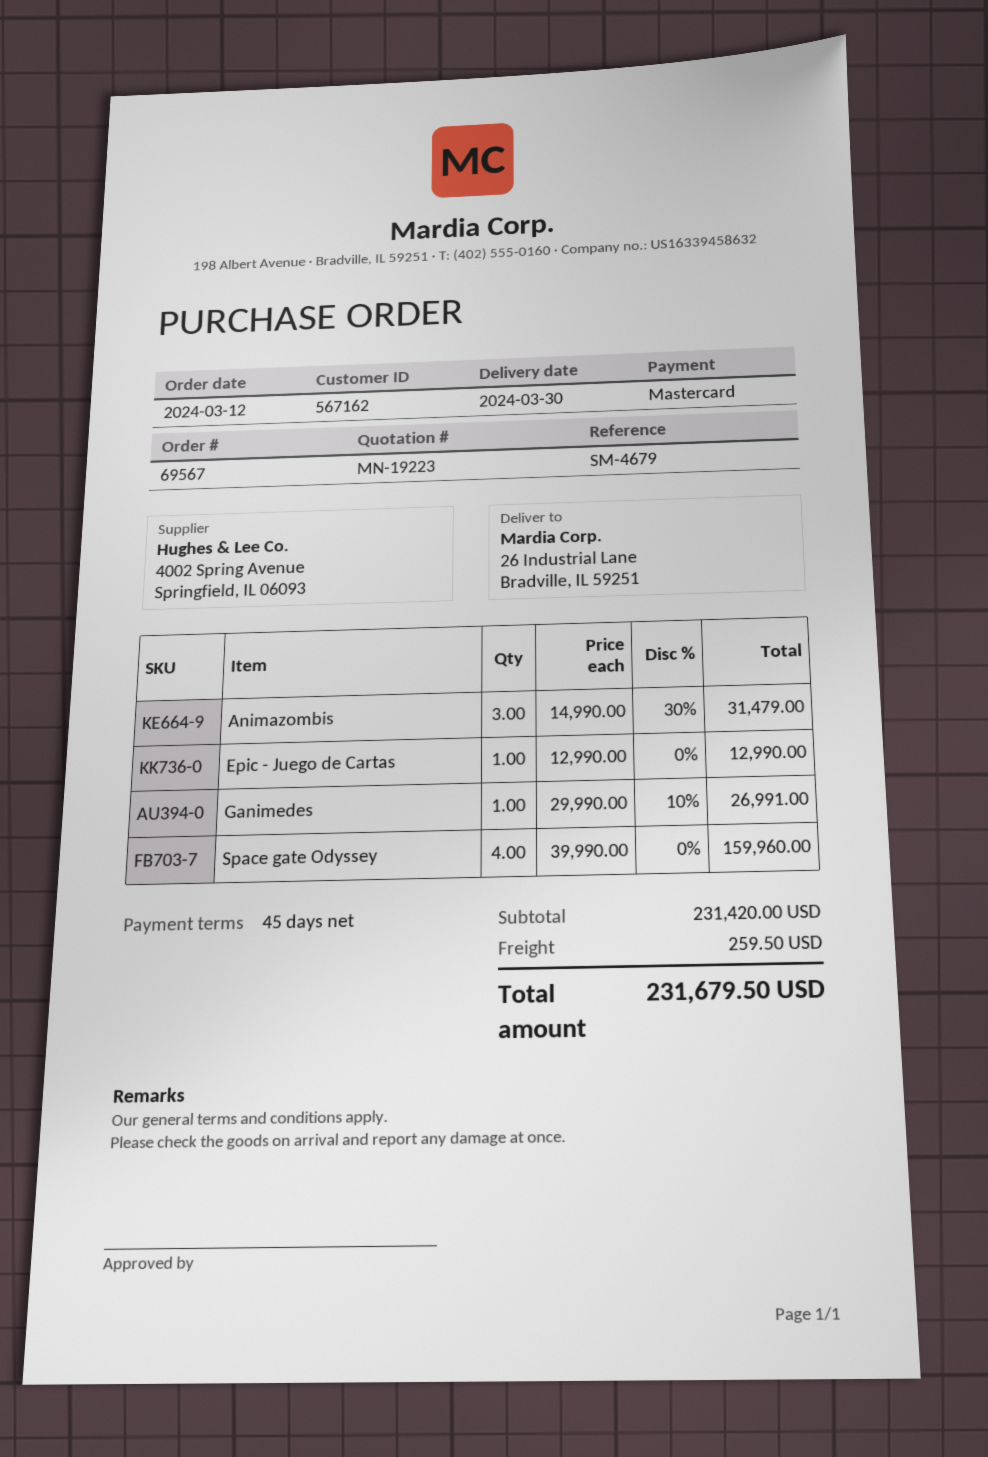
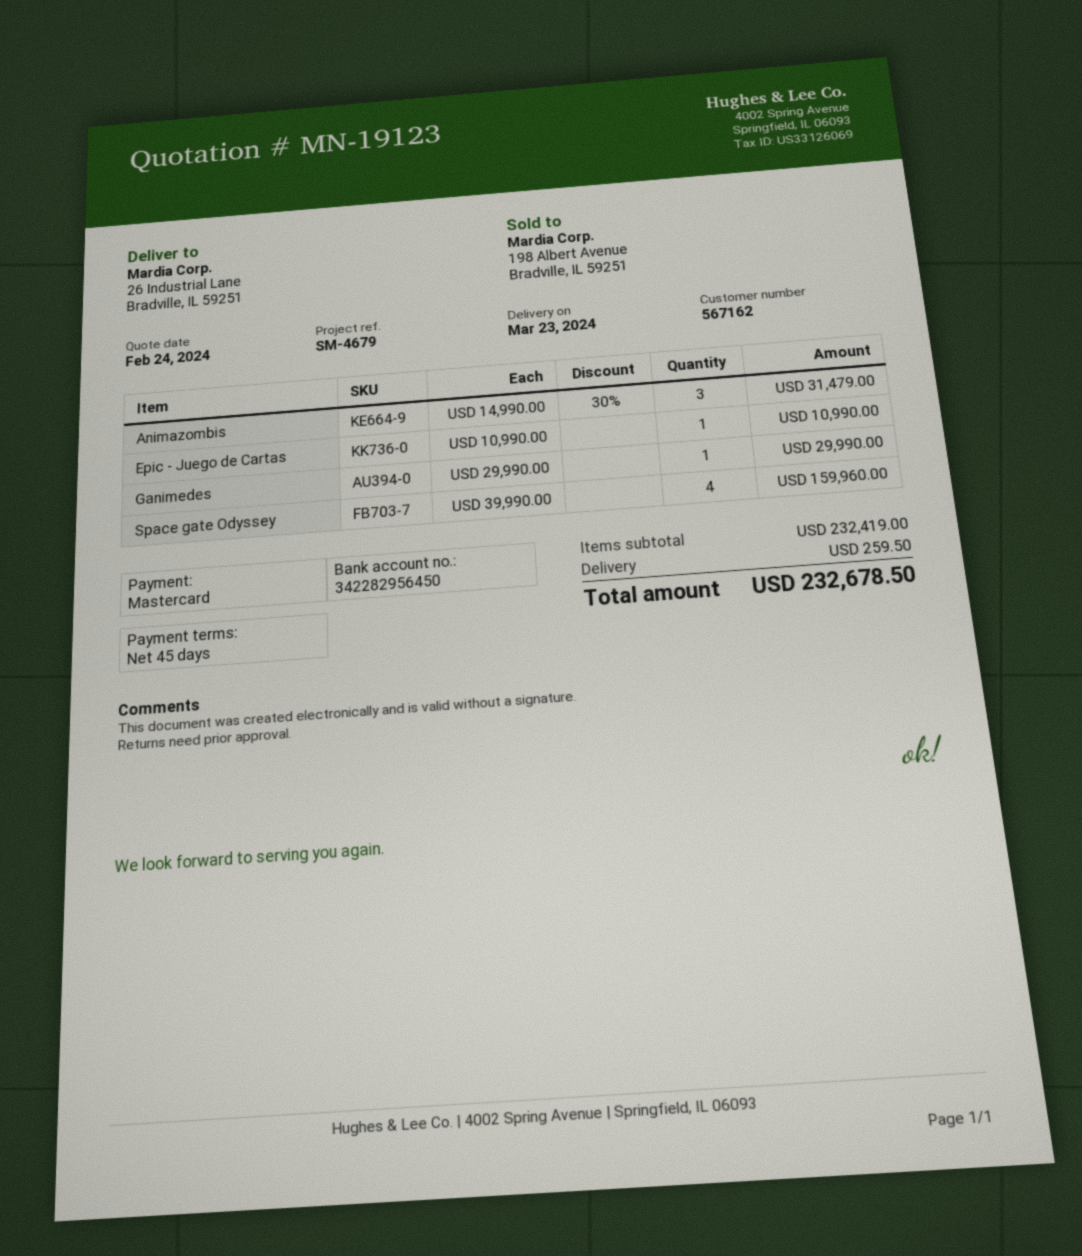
quote number: MN-19223 -> MN-19123
delivery date: 2024-03-30 -> 2024-03-23
Epic - Juego de Cartas: 1 x 12990.00 = 12990.00 -> 1 x 10990.00 = 10990.00
Ganimedes: 1 x 29990.00 - 10% = 26991.00 -> 1 x 29990.00 = 29990.00
subtotal: 231420.00 -> 232419.00
total: 231679.50 -> 232678.50

